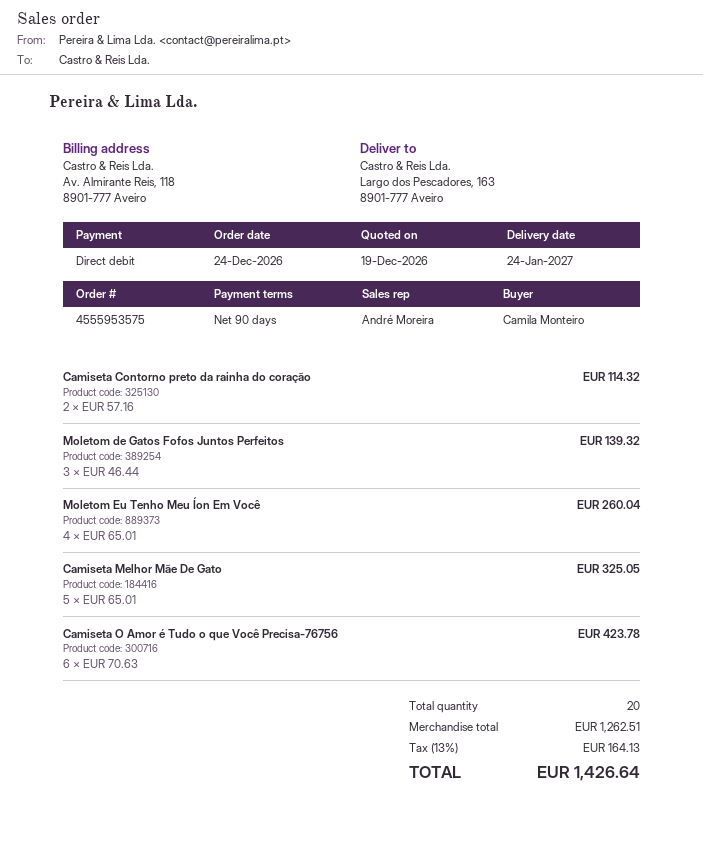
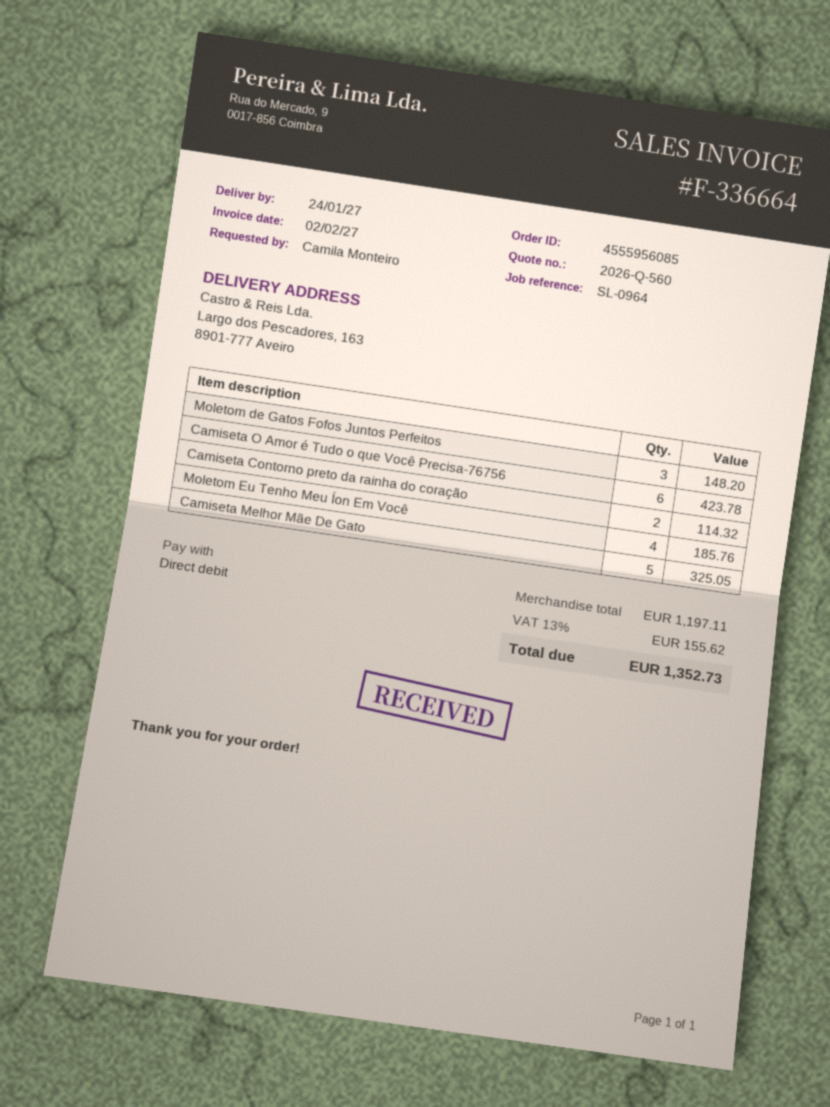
order number: 4555953575 -> 4555956085
Moletom de Gatos Fofos Juntos Perfeitos: 3 for 139.32 -> 3 for 148.20
Moletom Eu Tenho Meu Íon Em Você: 4 for 260.04 -> 4 for 185.76
subtotal: 1262.51 -> 1197.11
tax: 13% = 164.13 -> 13% = 155.62
total: 1426.64 -> 1352.73

